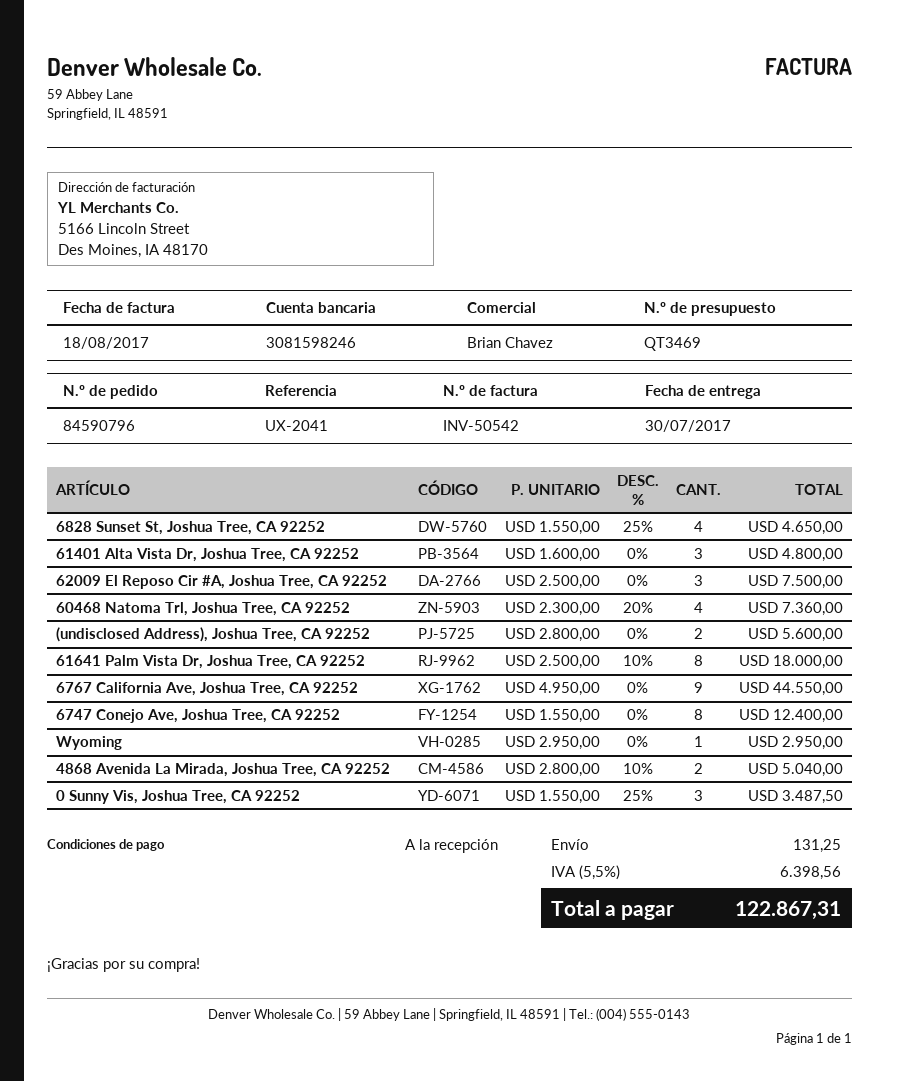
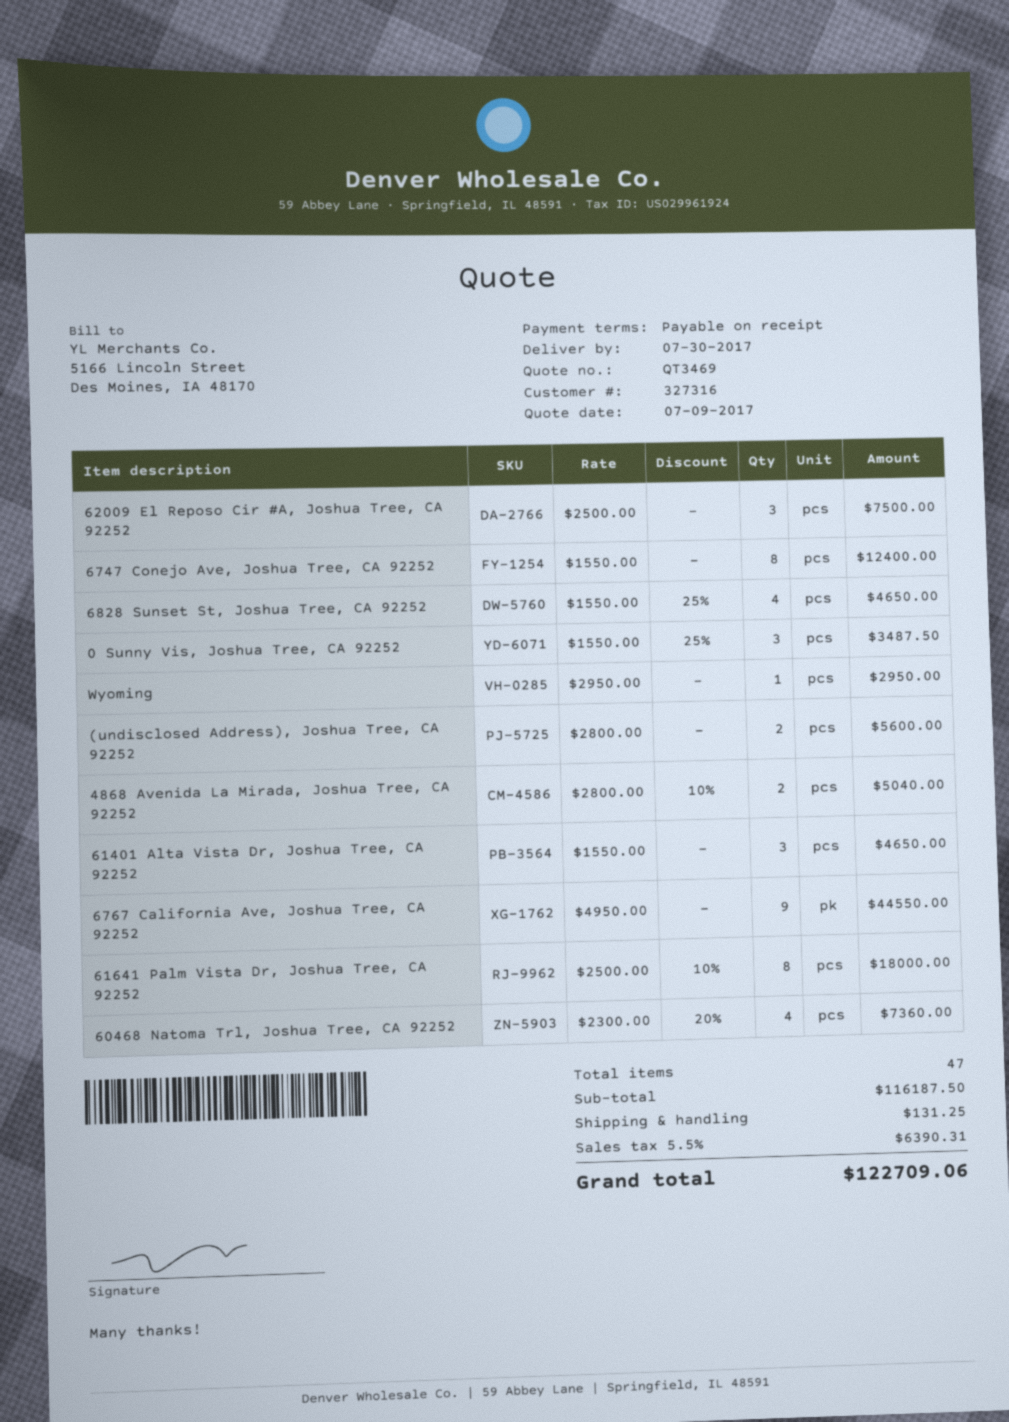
61401 Alta Vista Dr, Joshua Tree, CA 92252: 3 x 1600.00 = 4800.00 -> 3 x 1550.00 = 4650.00
tax: 5.5% = 6398.56 -> 5.5% = 6390.31
total: 122867.31 -> 122709.06

